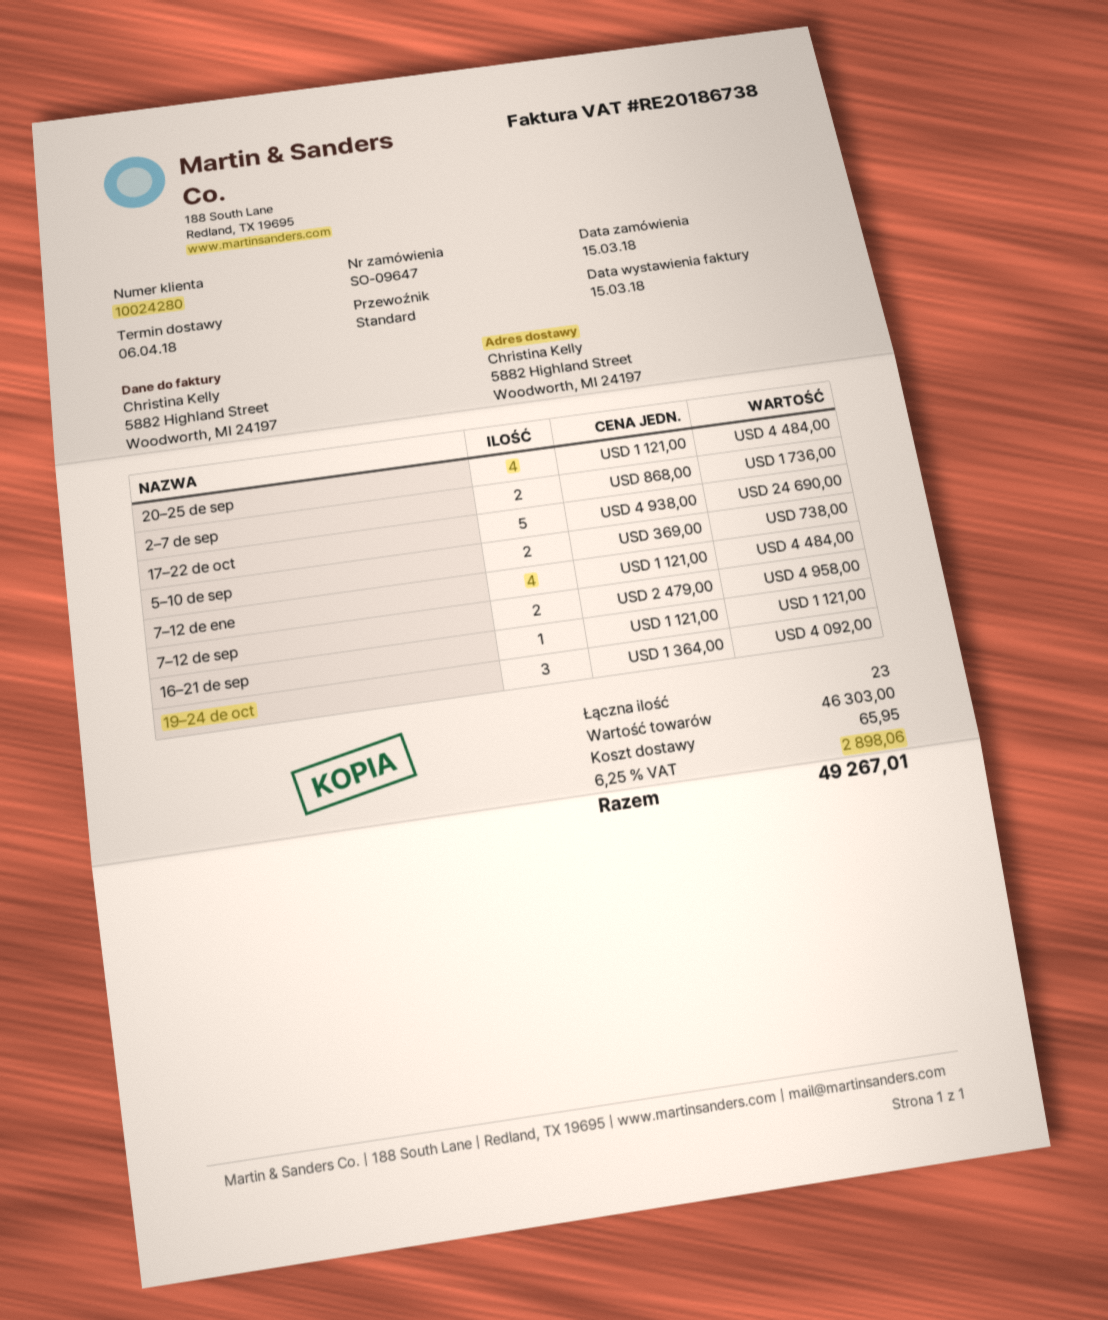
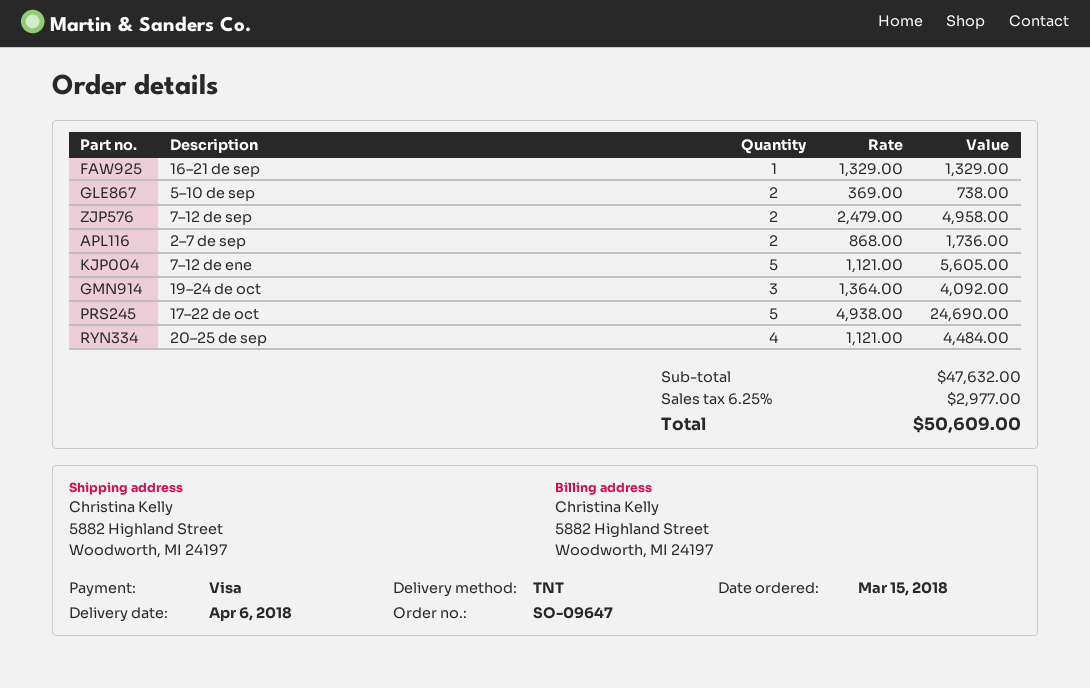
shipping method: standard -> TNT
7–12 de ene: 4 x 1121.00 = 4484.00 -> 5 x 1121.00 = 5605.00
16–21 de sep: 1 x 1121.00 = 1121.00 -> 1 x 1329.00 = 1329.00
subtotal: 46303.00 -> 47632.00
shipping: 65.95 -> none
tax: 6.25% = 2898.06 -> 6.25% = 2977.00
total: 49267.01 -> 50609.00

